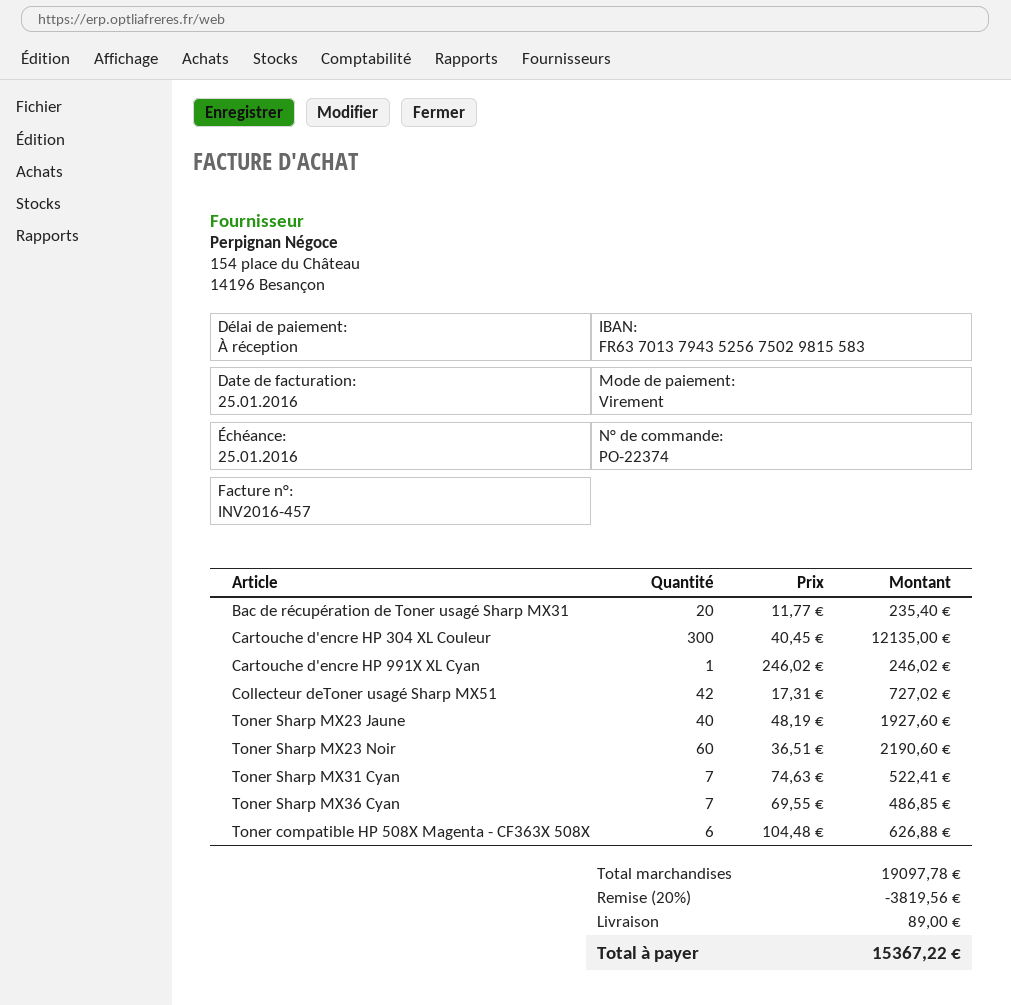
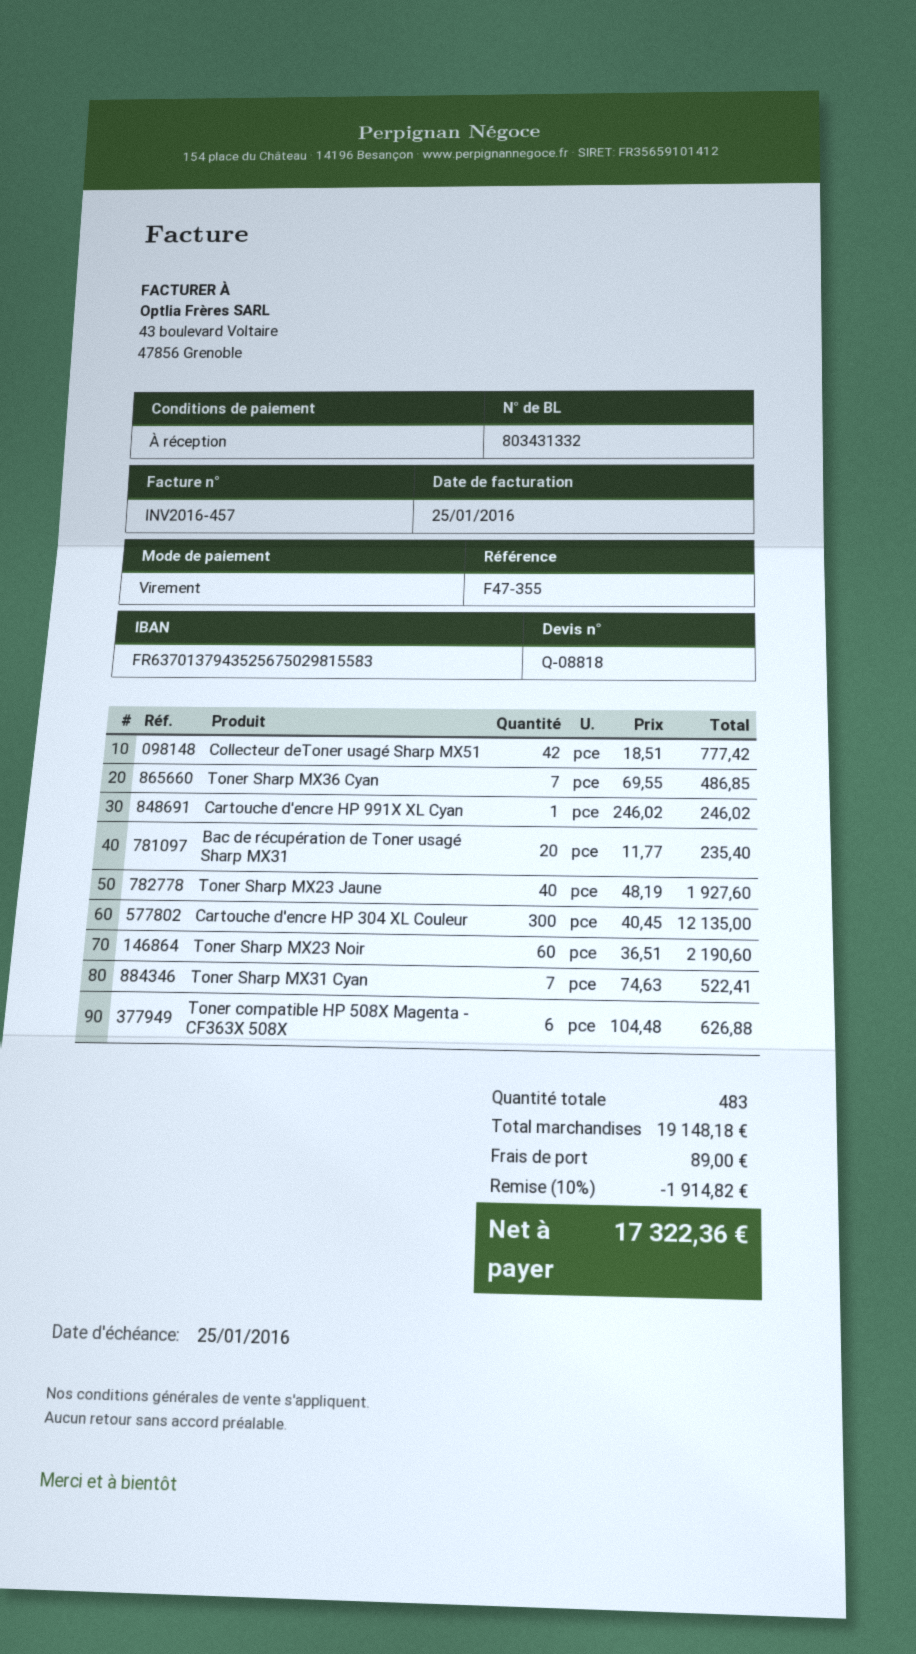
Collecteur deToner usagé Sharp MX51: 42 x 17.31 = 727.02 -> 42 x 18.51 = 777.42
subtotal: 19097.78 -> 19148.18
discount: 20% = 3819.56 -> 10% = 1914.82
total: 15367.22 -> 17322.36

